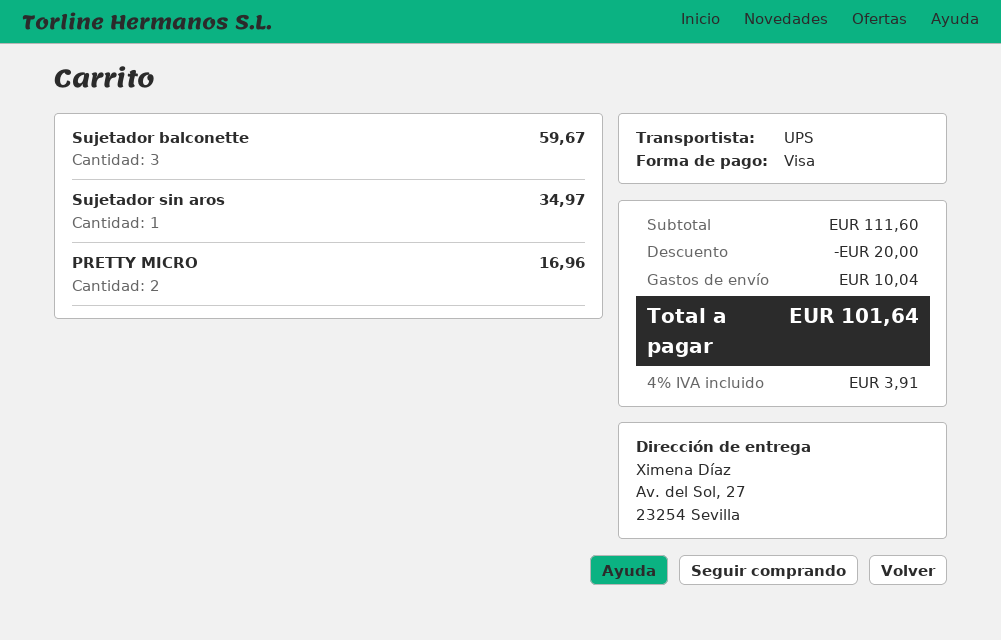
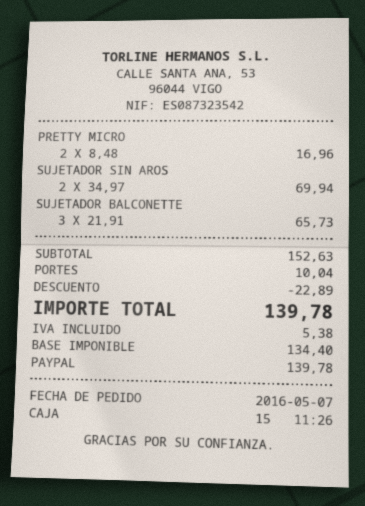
payment method: Visa -> PayPal
Sujetador balconette: 3 for 59.67 -> 3 for 65.73
Sujetador sin aros: 1 for 34.97 -> 2 for 69.94
subtotal: 111.60 -> 152.63
discount: 20.00 -> 22.89
tax: 3.91 -> 5.38
total: 101.64 -> 139.78

